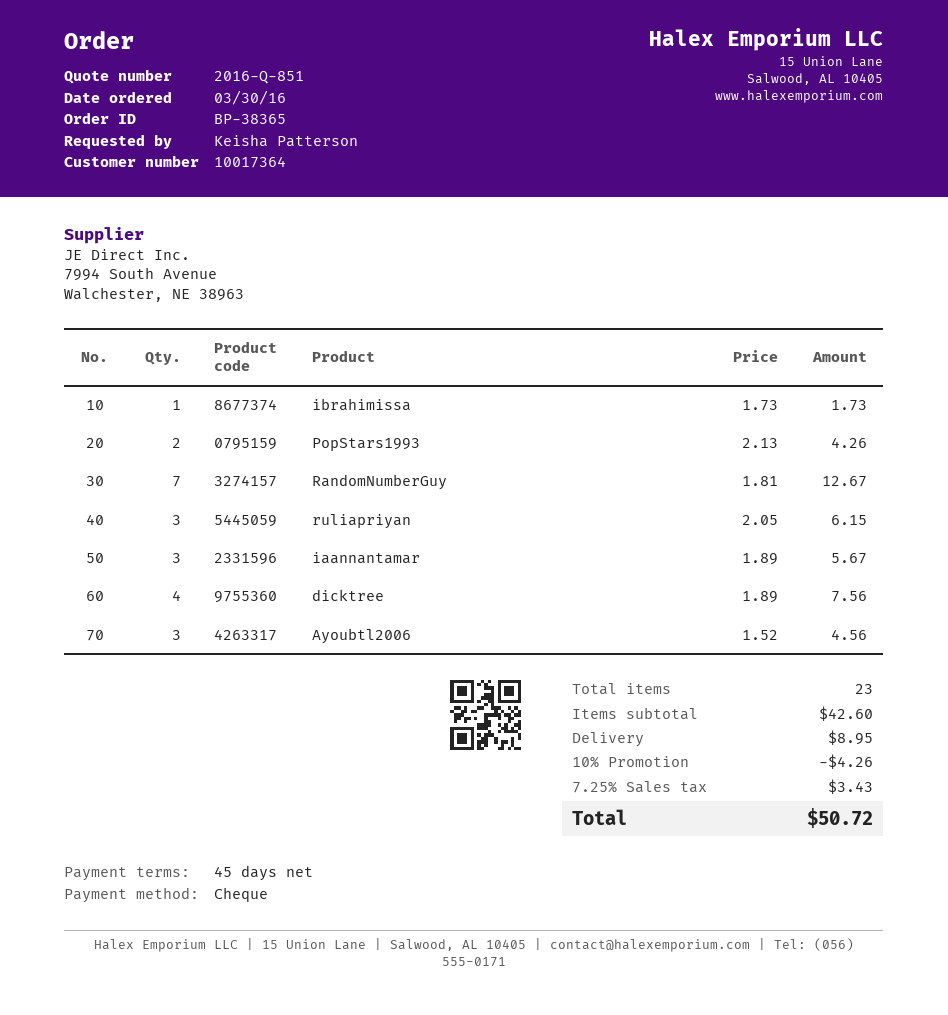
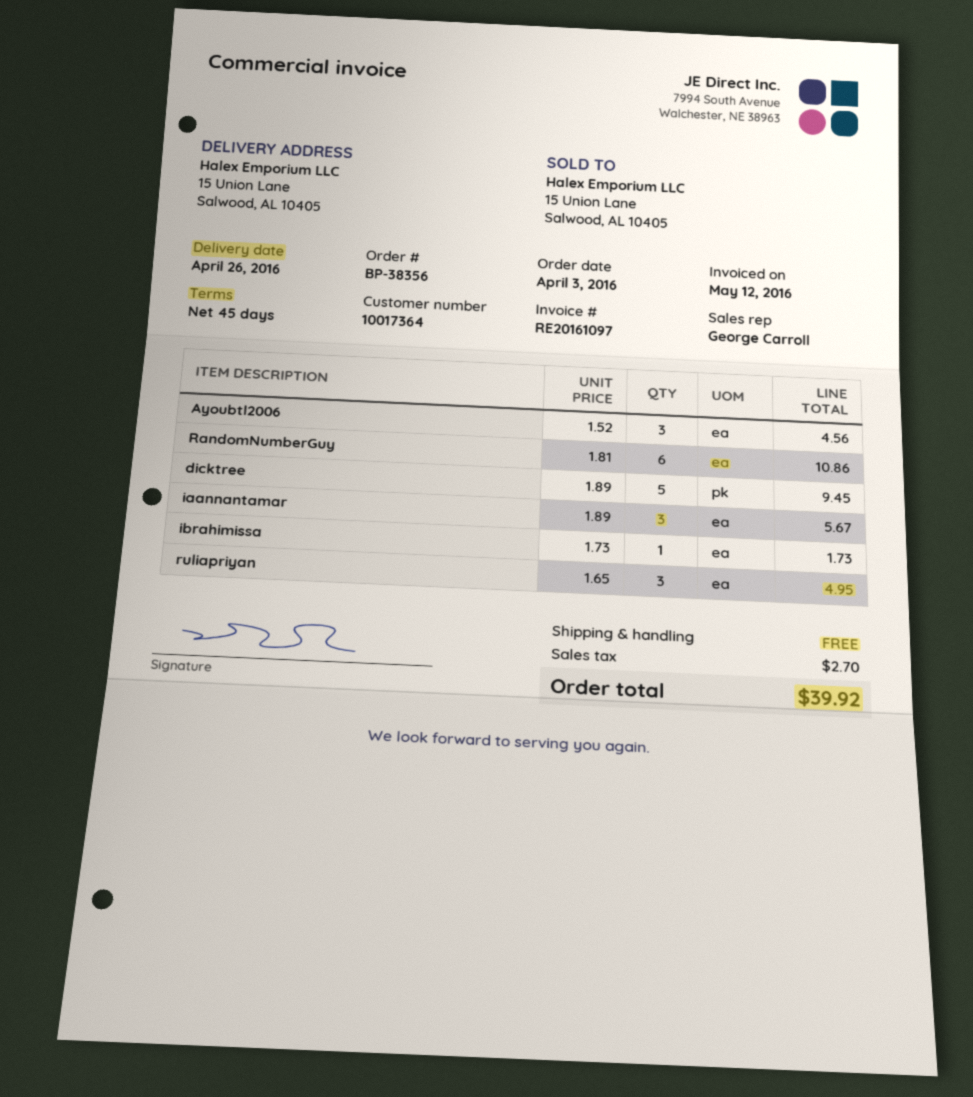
order number: BP-38365 -> BP-38356
order date: 2016-03-30 -> 2016-04-03
PopStars1993: 2 x 2.13 = 4.26 -> none
RandomNumberGuy: 7 x 1.81 = 12.67 -> 6 x 1.81 = 10.86
ruliapriyan: 3 x 2.05 = 6.15 -> 3 x 1.65 = 4.95
dicktree: 4 x 1.89 = 7.56 -> 5 x 1.89 = 9.45
discount: 10% = 4.26 -> none
shipping: 8.95 -> 0.00
tax: 3.43 -> 2.70
total: 50.72 -> 39.92

